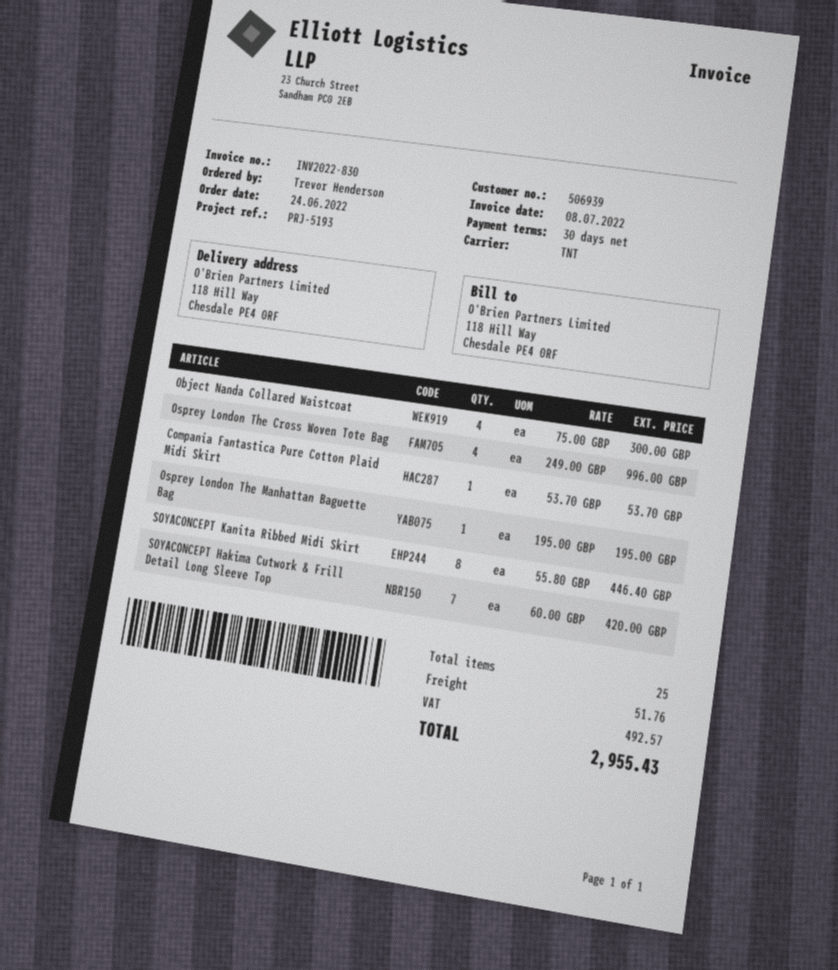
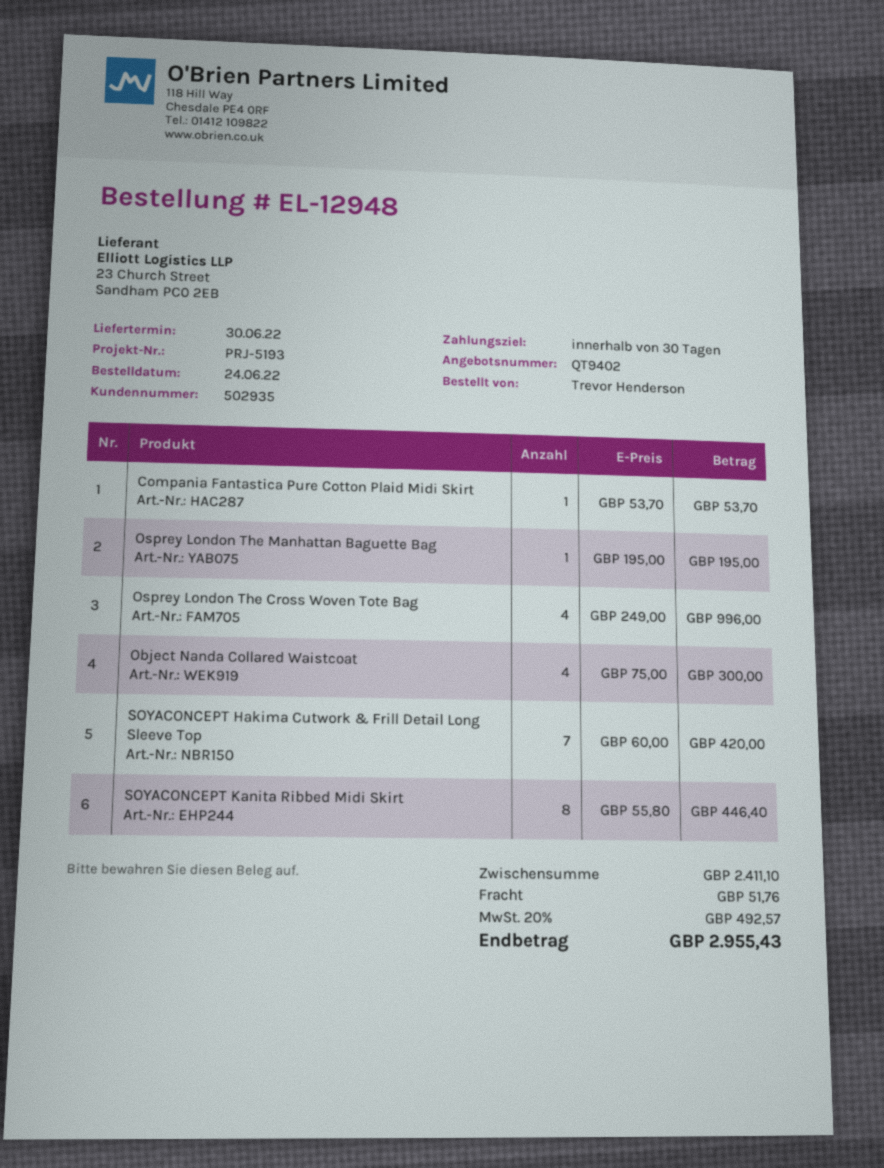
customer number: 506939 -> 502935

